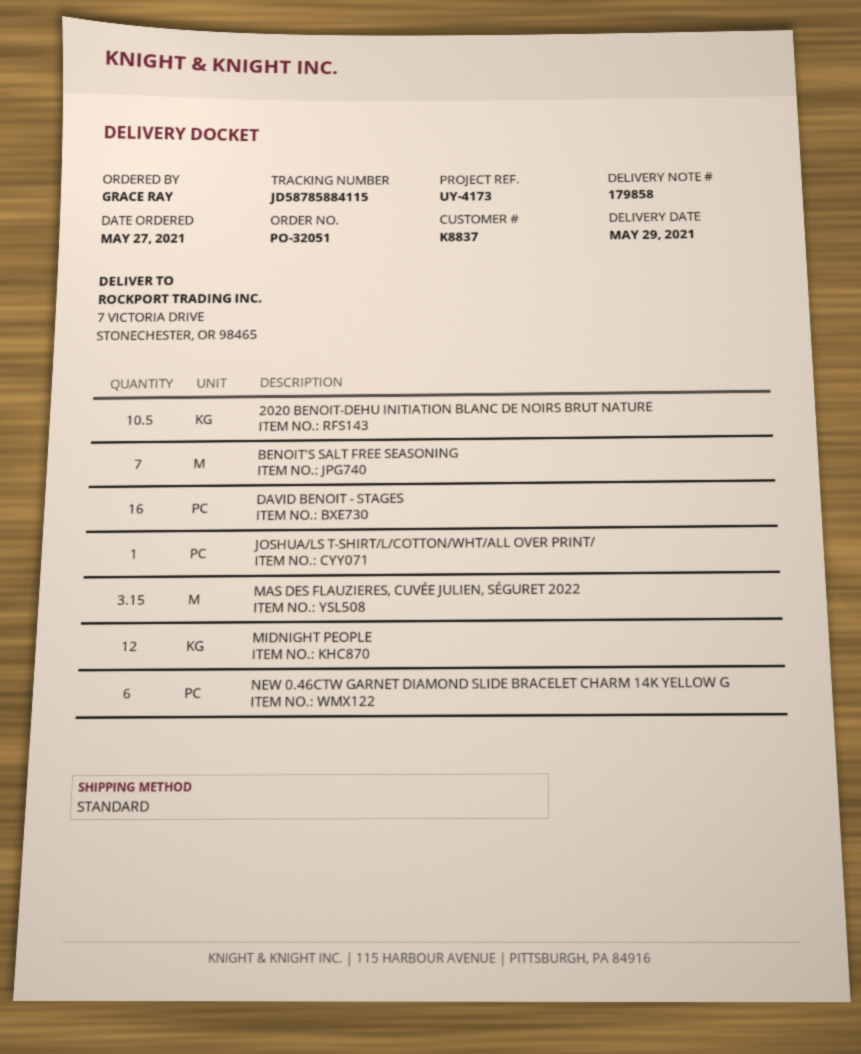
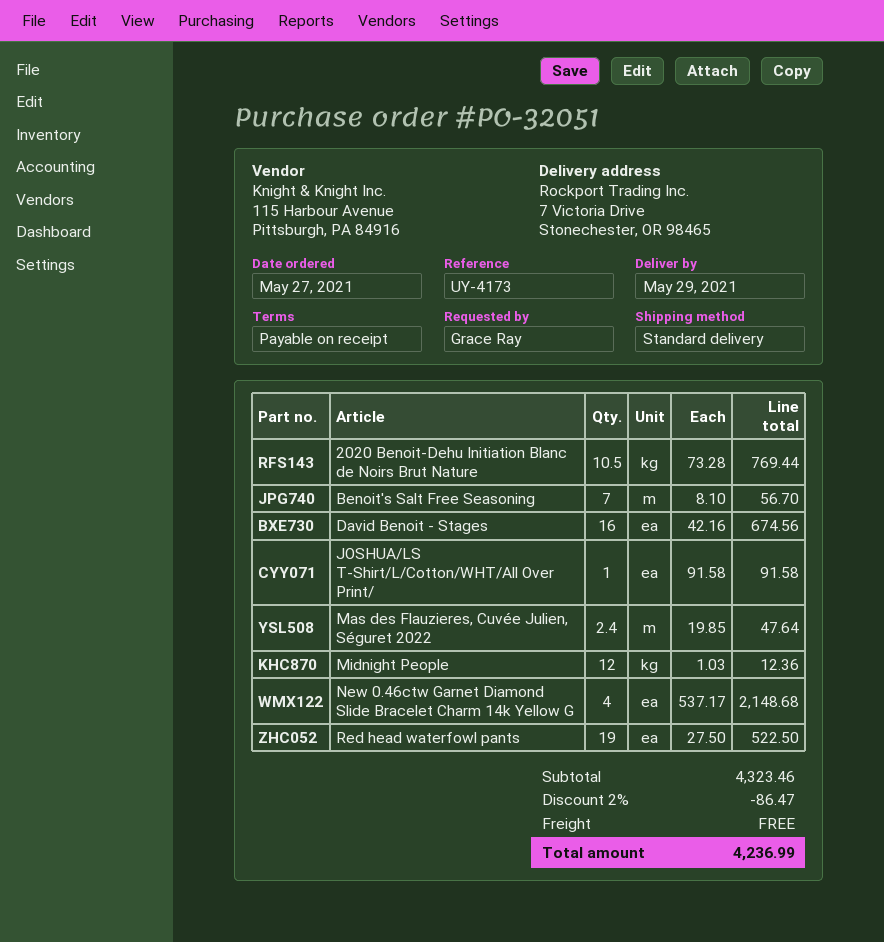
MAS DES FLAUZIERES, CUVÉE JULIEN, SÉGURET 2022: 3.15 -> 2.4
NEW 0.46CTW GARNET DIAMOND SLIDE BRACELET CHARM 14K YELLOW G: 6 -> 4
Red head waterfowl pants: none -> 19

